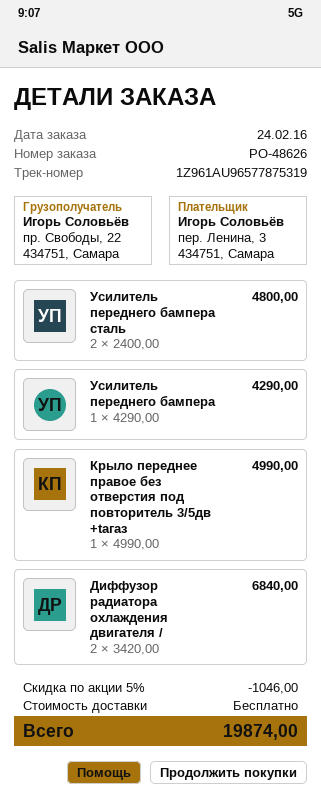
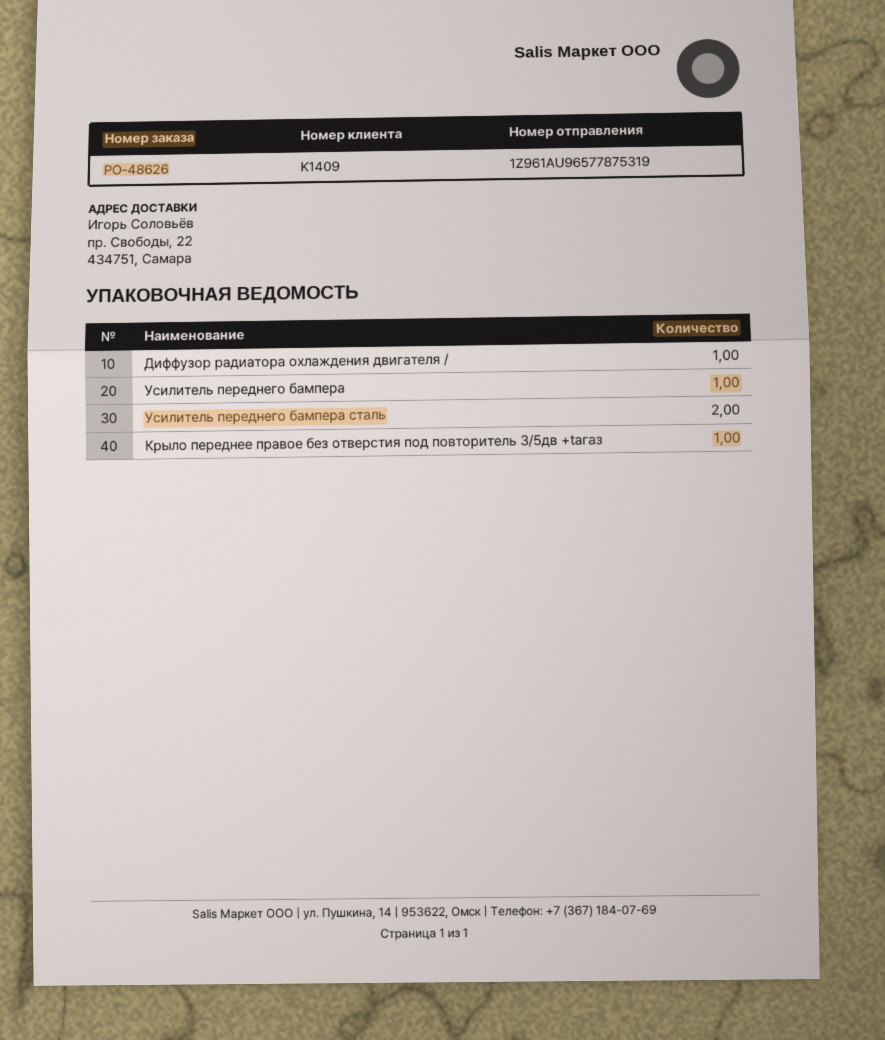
Диффузор радиатора охлаждения двигателя /: 2 -> 1

